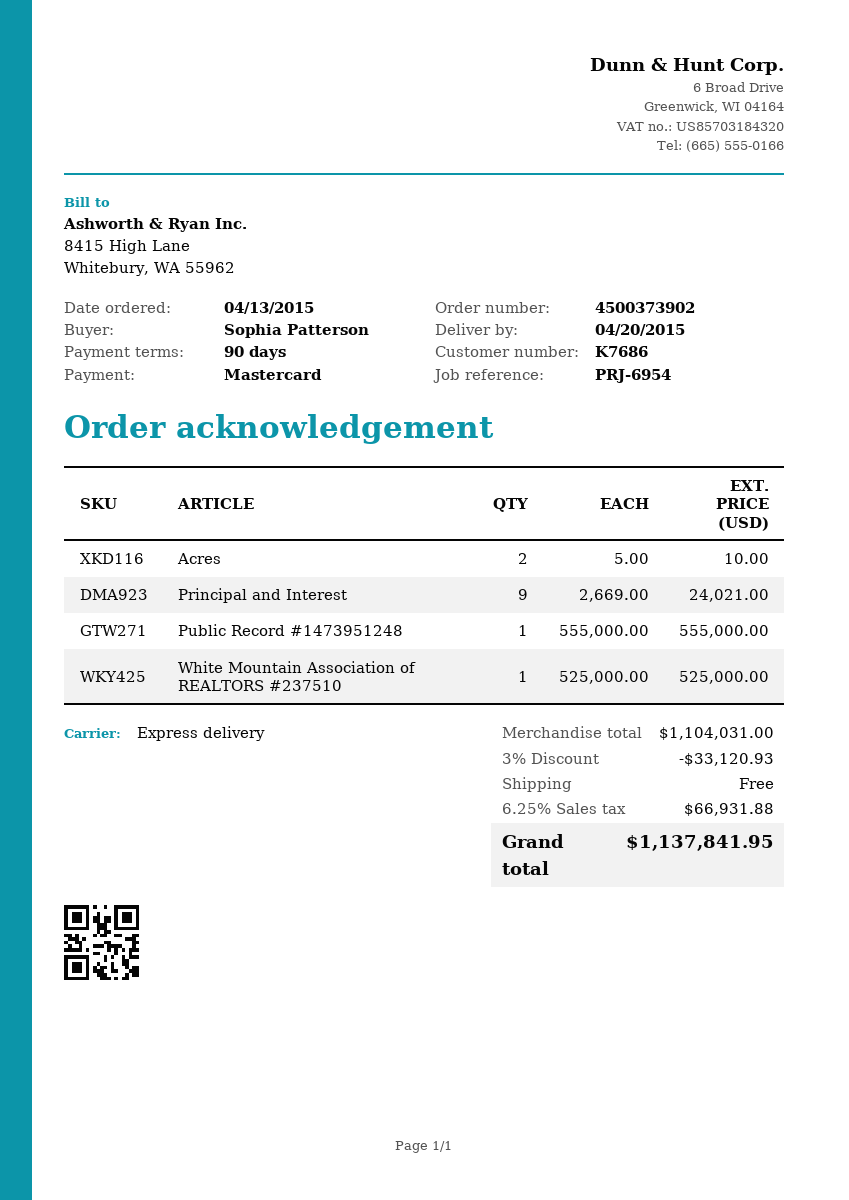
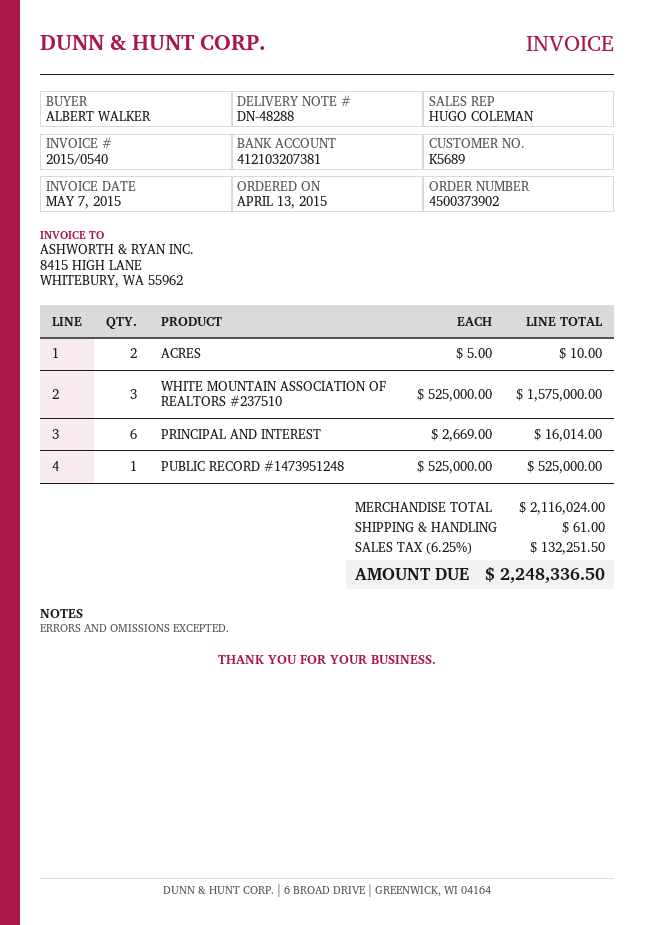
customer number: K7686 -> K5689
ordered by: Sophia Patterson -> ALBERT WALKER
Principal and Interest: 9 x 2669.00 = 24021.00 -> 6 x 2669.00 = 16014.00
Public Record #1473951248: 1 x 555000.00 = 555000.00 -> 1 x 525000.00 = 525000.00
White Mountain Association of REALTORS #237510: 1 x 525000.00 = 525000.00 -> 3 x 525000.00 = 1575000.00
subtotal: 1104031.00 -> 2116024.00
discount: 3% = 33120.93 -> none
shipping: 0.00 -> 61.00
tax: 6.25% = 66931.88 -> 6.25% = 132251.50
total: 1137841.95 -> 2248336.50

